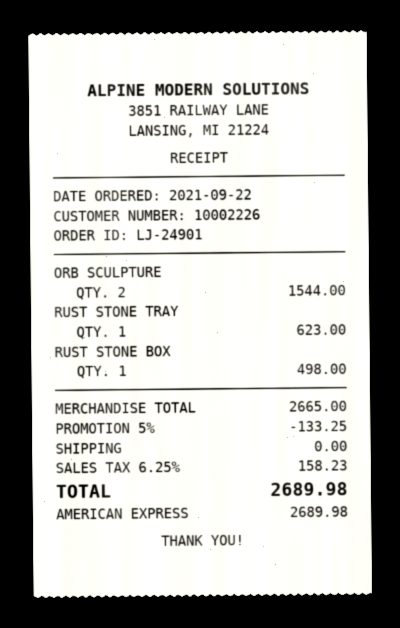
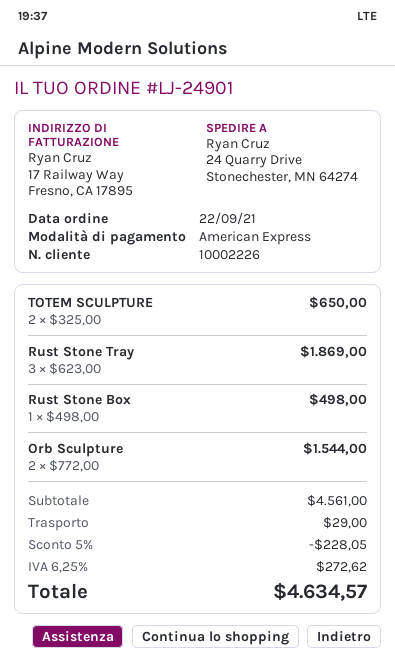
RUST STONE TRAY: 1 for 623.00 -> 3 for 1869.00
TOTEM SCULPTURE: none -> 2 for 650.00
subtotal: 2665.00 -> 4561.00
discount: 5% = 133.25 -> 5% = 228.05
shipping: 0.00 -> 29.00
tax: 6.25% = 158.23 -> 6.25% = 272.62
total: 2689.98 -> 4634.57

